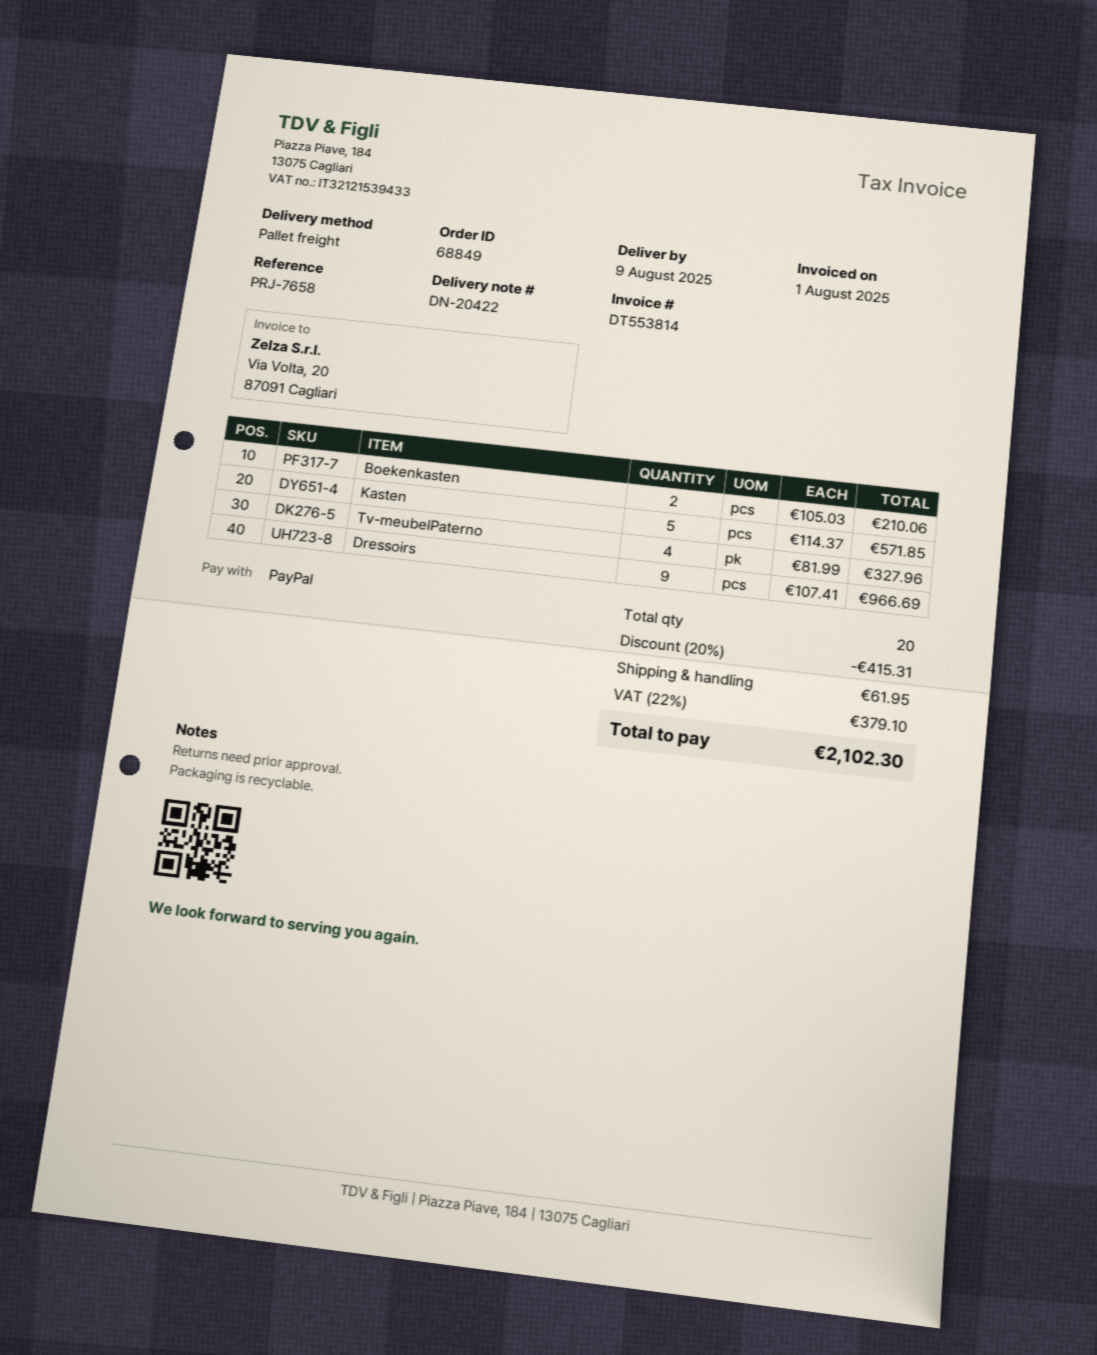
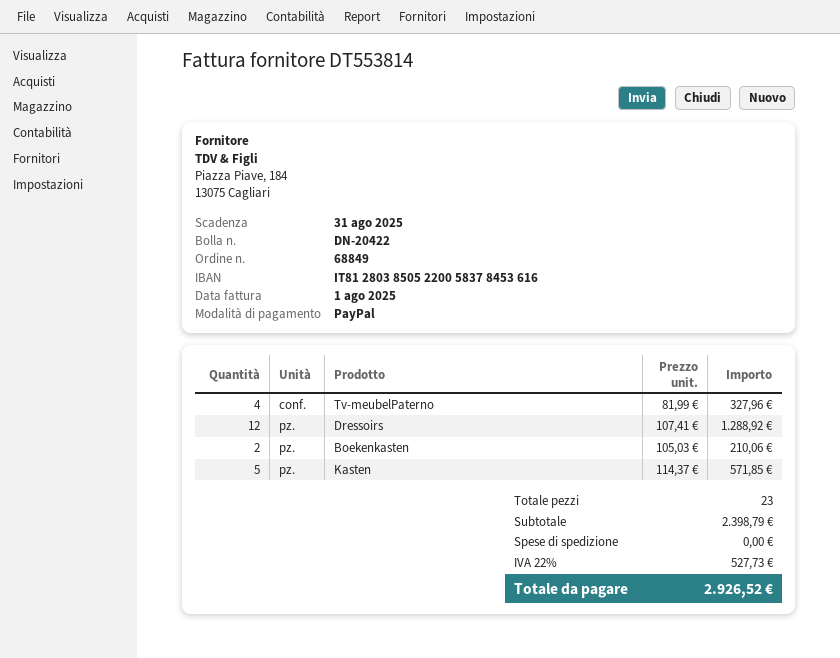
Dressoirs: 9 x 107.41 = 966.69 -> 12 x 107.41 = 1288.92
total quantity: 20 -> 23
discount: 20% = 415.31 -> none
shipping: 61.95 -> 0.00
tax: 22% = 379.10 -> 22% = 527.73
total: 2102.30 -> 2926.52

